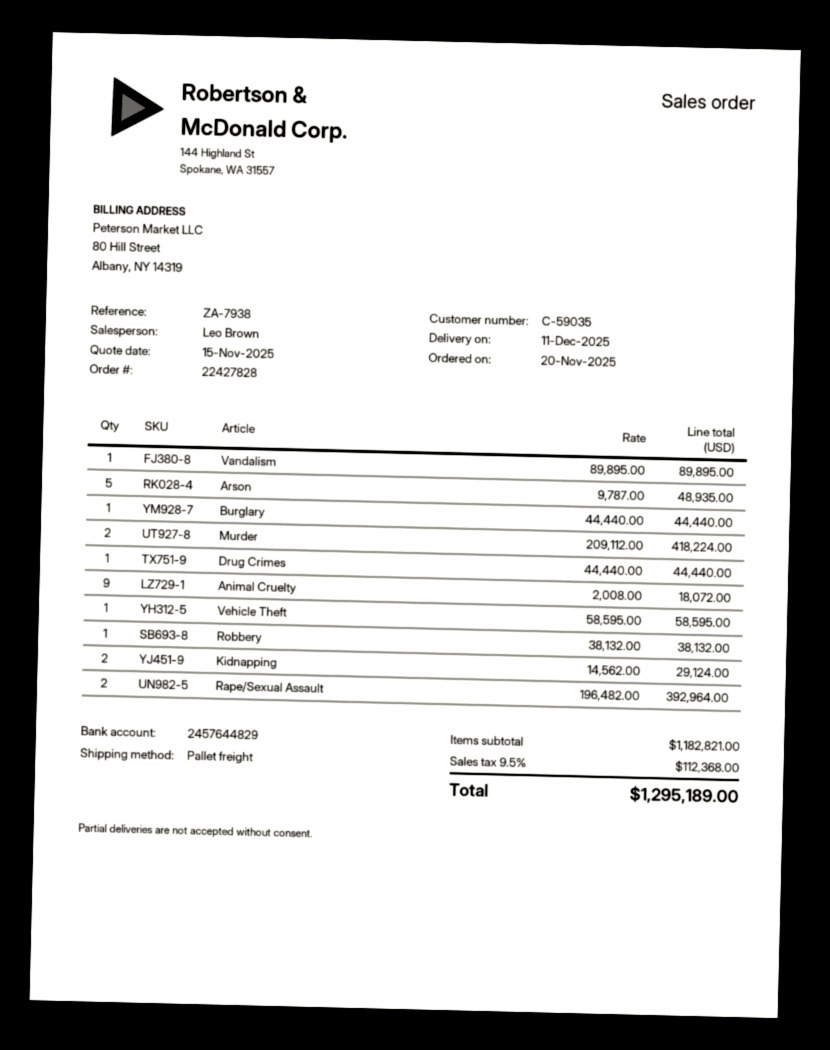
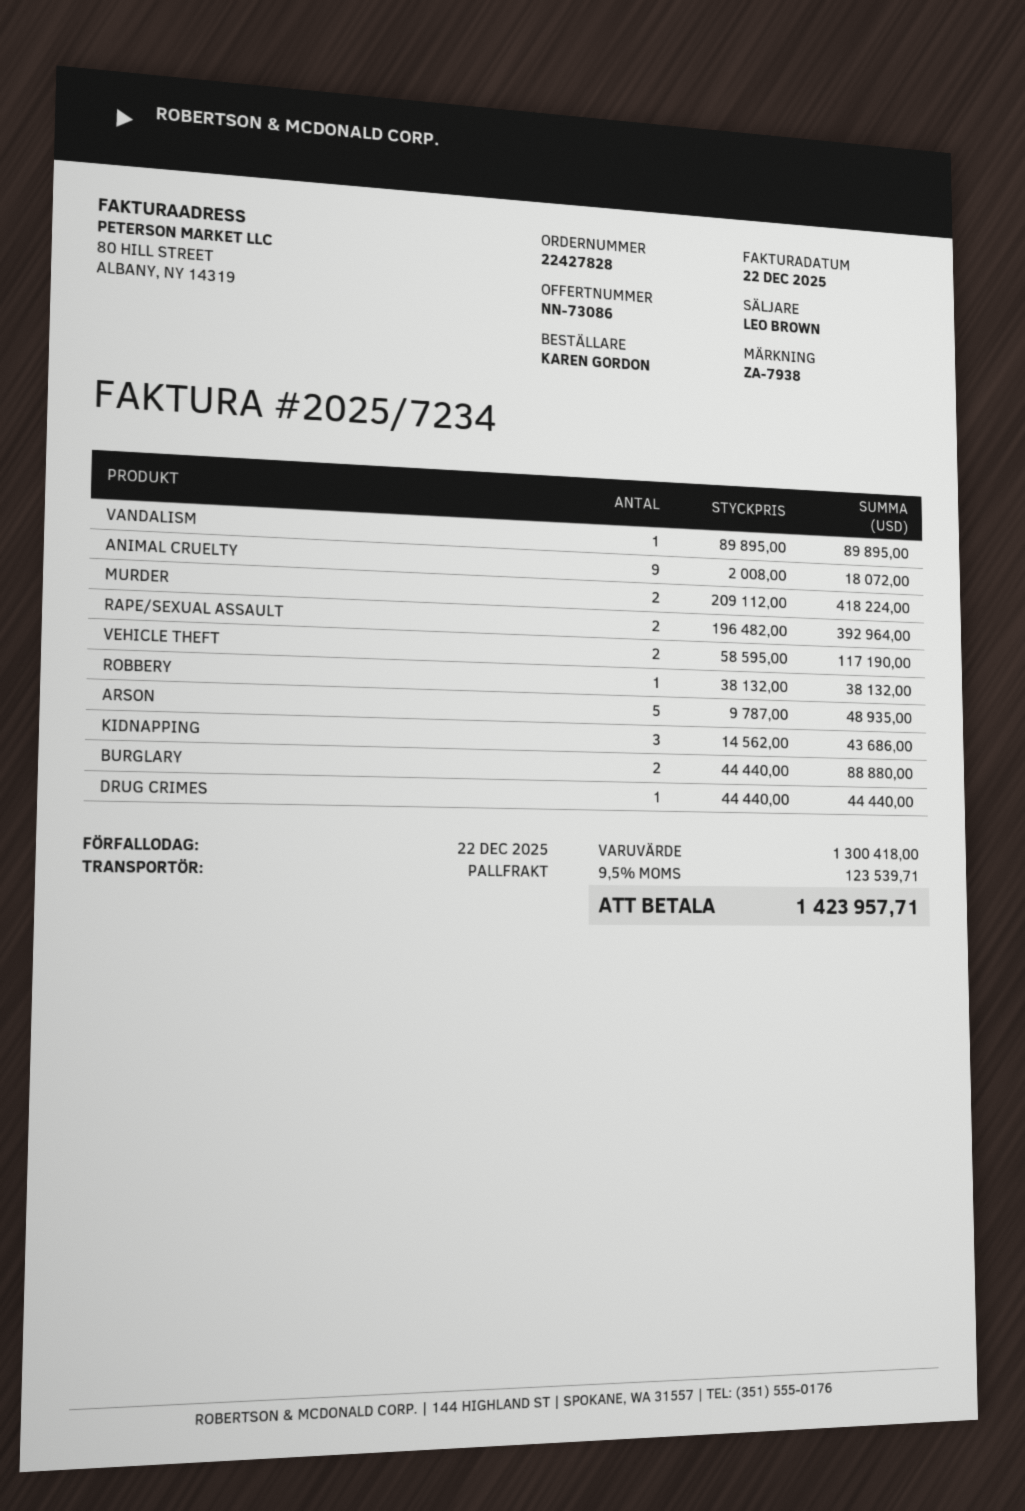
Burglary: 1 x 44440.00 = 44440.00 -> 2 x 44440.00 = 88880.00
Vehicle Theft: 1 x 58595.00 = 58595.00 -> 2 x 58595.00 = 117190.00
Kidnapping: 2 x 14562.00 = 29124.00 -> 3 x 14562.00 = 43686.00
subtotal: 1182821.00 -> 1300418.00
tax: 9.5% = 112368.00 -> 9.5% = 123539.71
total: 1295189.00 -> 1423957.71

